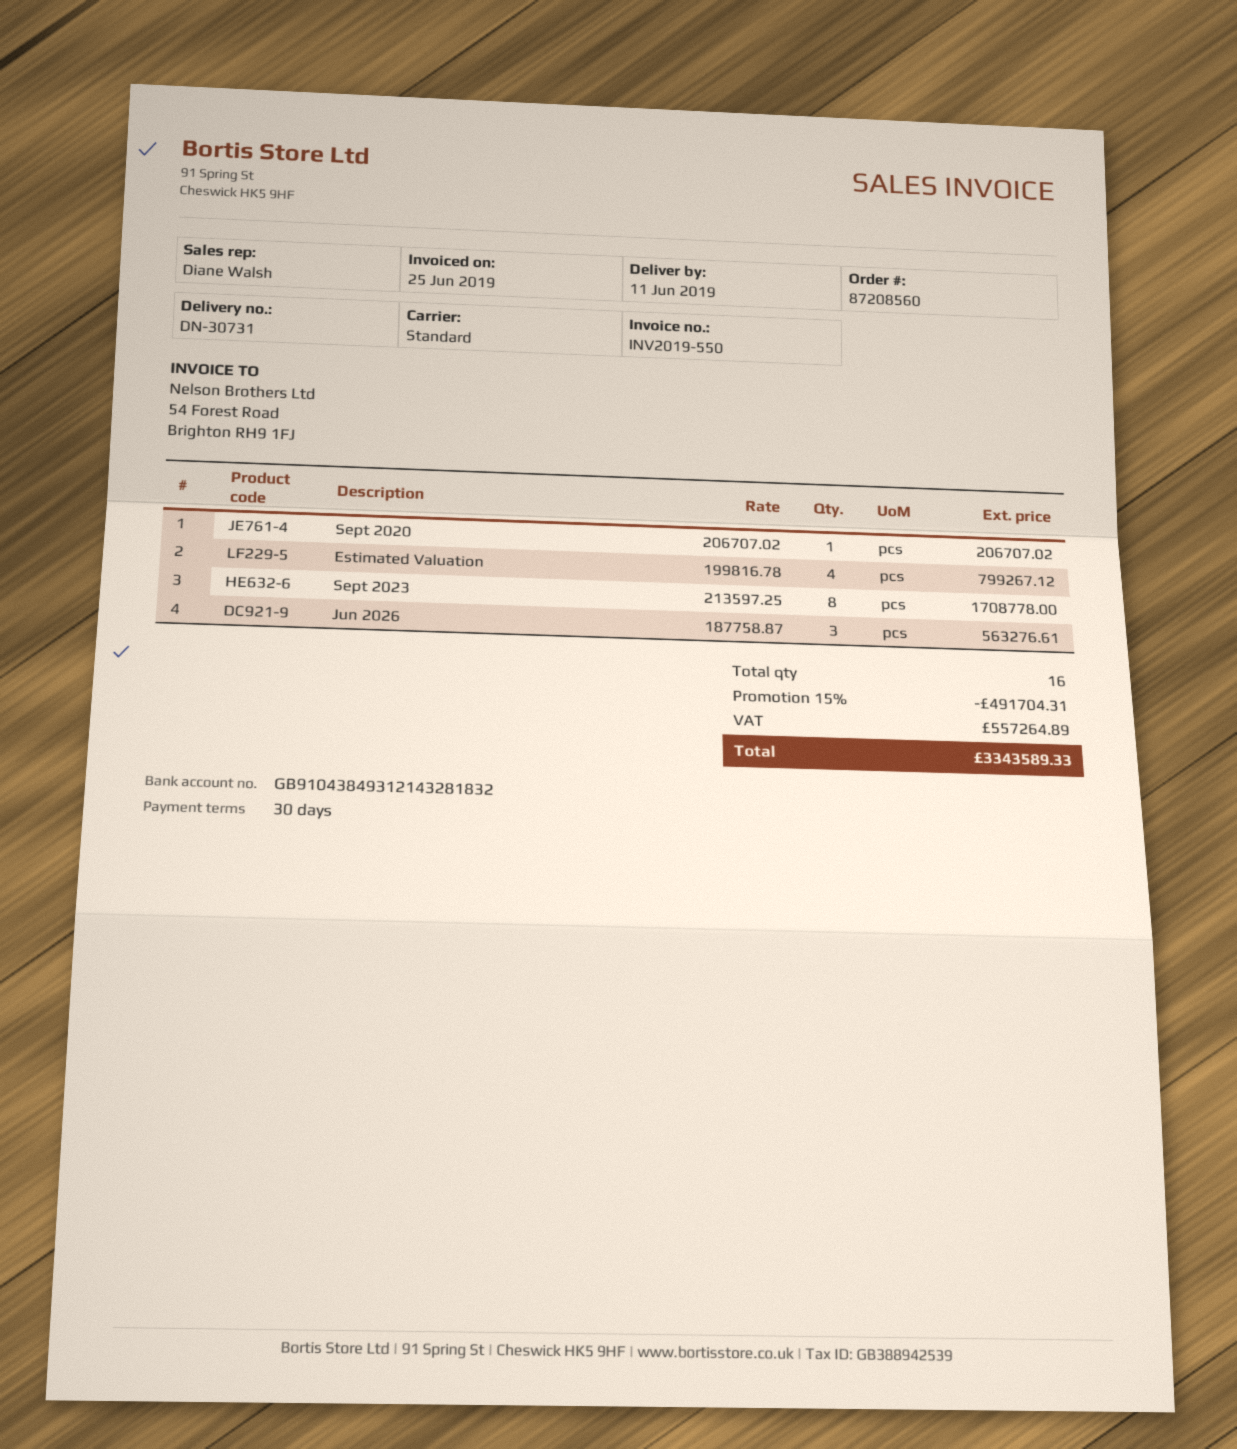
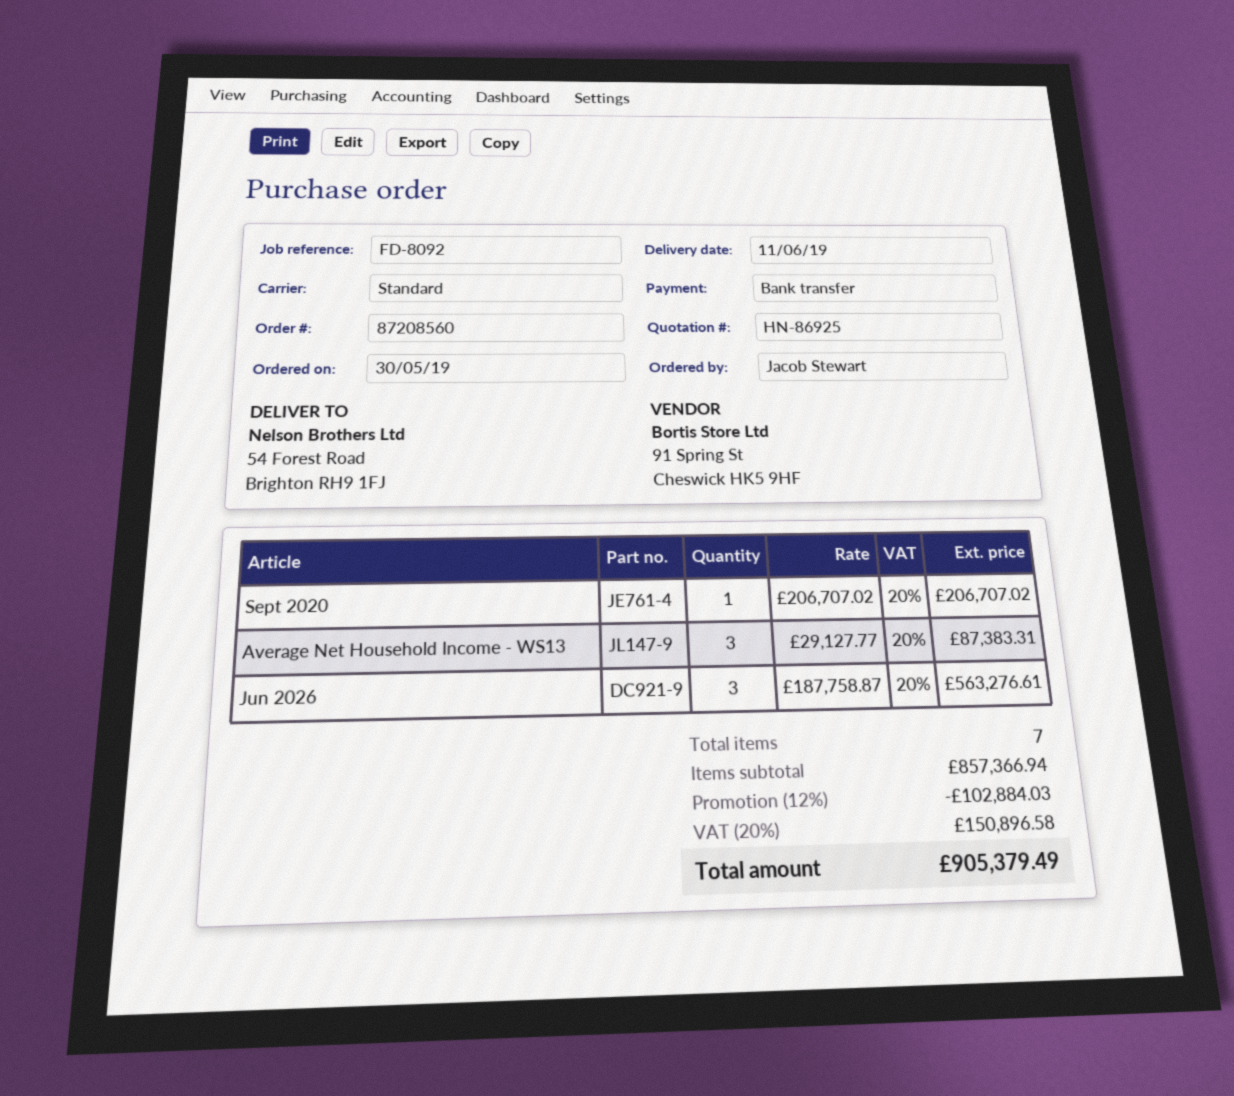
Estimated Valuation: 4 x 199816.78 = 799267.12 -> none
Sept 2023: 8 x 213597.25 = 1708778.00 -> none
Average Net Household Income - WS13: none -> 3 x 29127.77 = 87383.31
total quantity: 16 -> 7
discount: 15% = 491704.31 -> 12% = 102884.03
tax: 557264.89 -> 150896.58
total: 3343589.33 -> 905379.49

